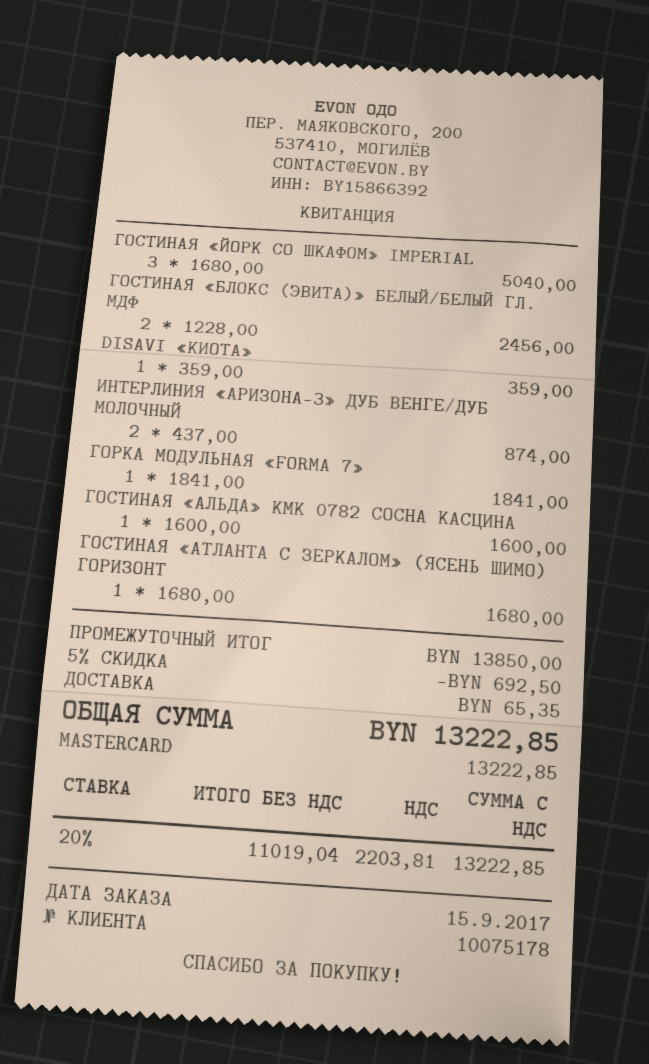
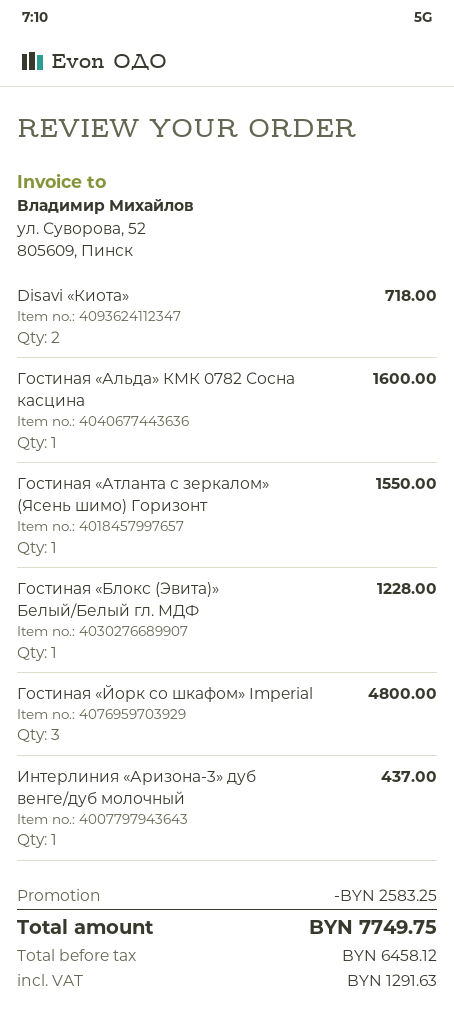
ГОСТИНАЯ «ЙОРК СО ШКАФОМ» IMPERIAL: 3 for 5040.00 -> 3 for 4800.00
ГОСТИНАЯ «БЛОКС (ЭВИТА)» БЕЛЫЙ/БЕЛЫЙ ГЛ. МДФ: 2 for 2456.00 -> 1 for 1228.00
DISAVI «КИОТА»: 1 for 359.00 -> 2 for 718.00
ИНТЕРЛИНИЯ «АРИЗОНА-3» ДУБ ВЕНГЕ/ДУБ МОЛОЧНЫЙ: 2 for 874.00 -> 1 for 437.00
ГОРКА МОДУЛЬНАЯ «FORMA 7»: 1 for 1841.00 -> none
ГОСТИНАЯ «АТЛАНТА С ЗЕРКАЛОМ» (ЯСЕНЬ ШИМО) ГОРИЗОНТ: 1 for 1680.00 -> 1 for 1550.00
discount: 692.50 -> 2583.25
shipping: 65.35 -> none
net: 11019.04 -> 6458.12
tax: 2203.81 -> 1291.63
total: 13222.85 -> 7749.75

